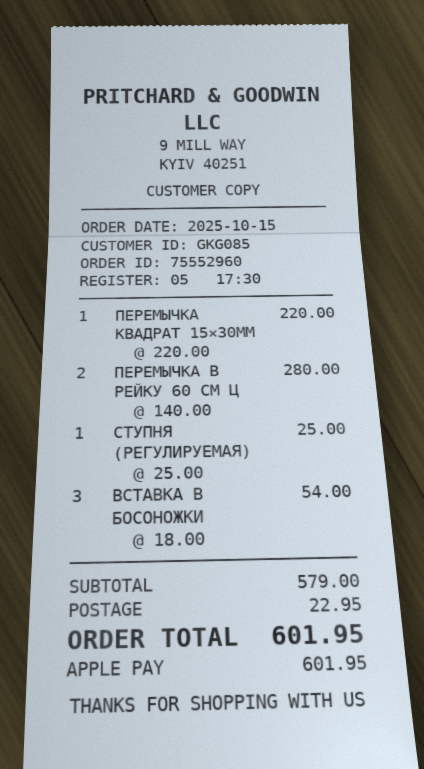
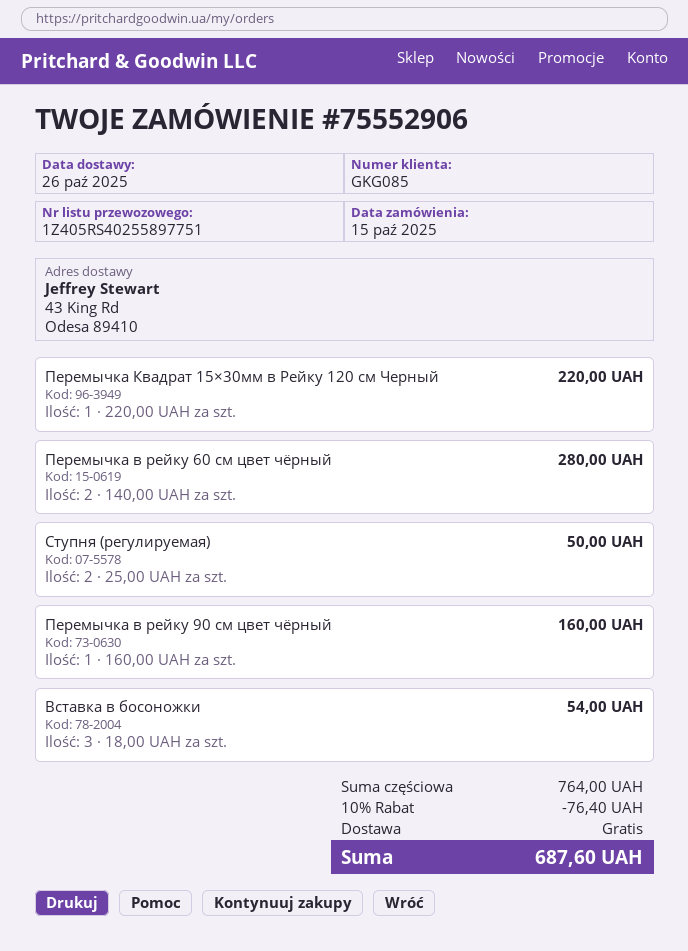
order number: 75552960 -> 75552906
СТУПНЯ (РЕГУЛИРУЕМАЯ): 1 x 25.00 = 25.00 -> 2 x 25.00 = 50.00
Перемычка в рейку 90 см цвет чёрный: none -> 1 x 160.00 = 160.00
subtotal: 579.00 -> 764.00
discount: none -> 10% = 76.40
shipping: 22.95 -> 0.00
total: 601.95 -> 687.60

